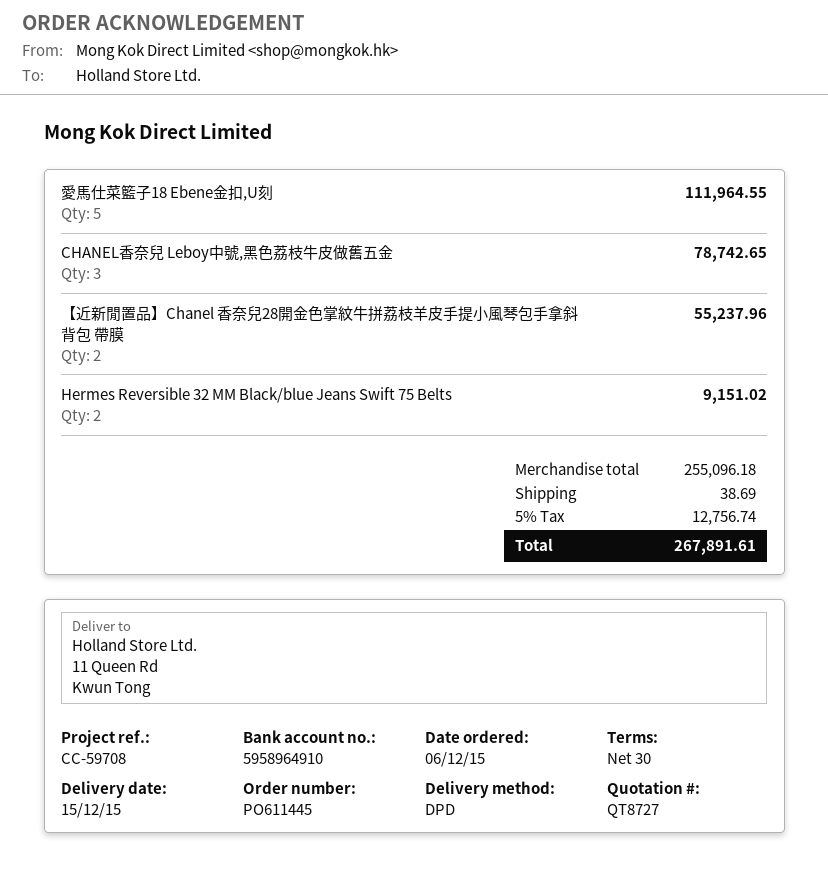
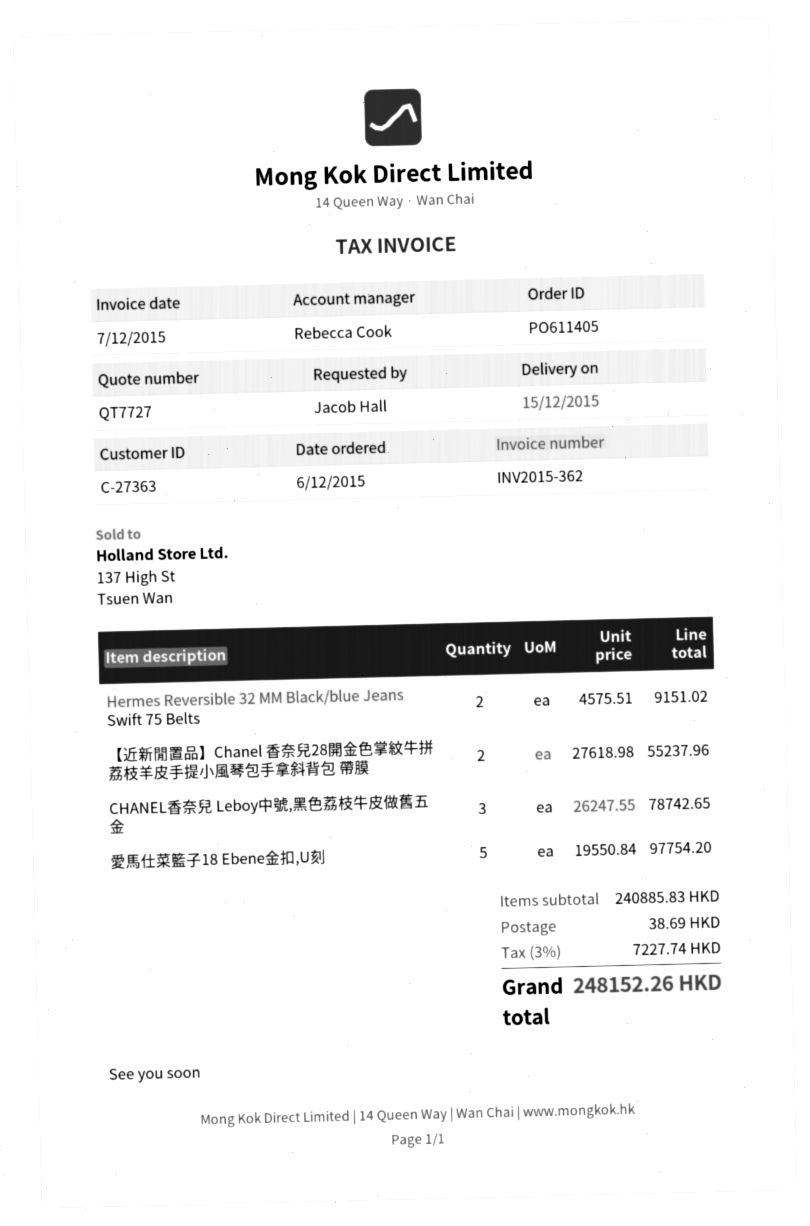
quote number: QT8727 -> QT7727
order number: PO611445 -> PO611405
愛馬仕菜籃子18 Ebene金扣,U刻: 5 for 111964.55 -> 5 for 97754.20
subtotal: 255096.18 -> 240885.83
tax: 5% = 12756.74 -> 3% = 7227.74
total: 267891.61 -> 248152.26

